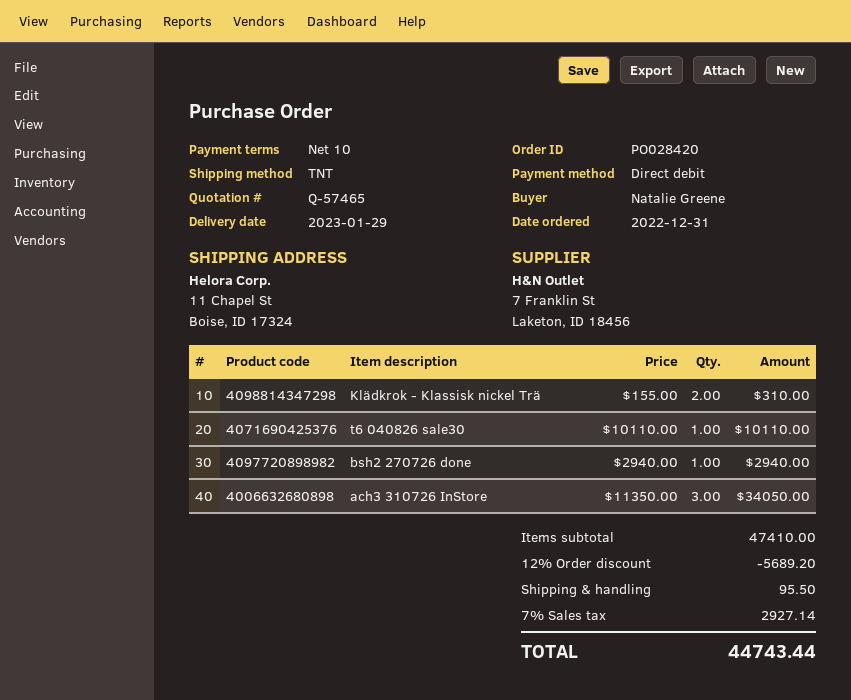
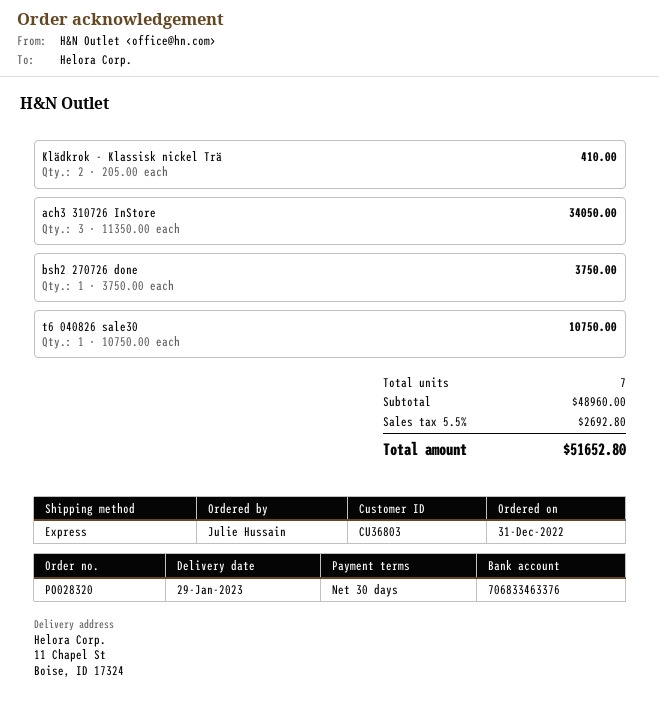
order number: PO028420 -> PO028320
payment terms: 10 days -> 30 days
ordered by: Natalie Greene -> Julie Hussain
shipping method: TNT -> express
Klädkrok - Klassisk nickel Trä: 2 x 155.00 = 310.00 -> 2 x 205.00 = 410.00
t6 040826 sale30: 1 x 10110.00 = 10110.00 -> 1 x 10750.00 = 10750.00
bsh2 270726 done: 1 x 2940.00 = 2940.00 -> 1 x 3750.00 = 3750.00
subtotal: 47410.00 -> 48960.00
discount: 12% = 5689.20 -> none
shipping: 95.50 -> none
tax: 7% = 2927.14 -> 5.5% = 2692.80
total: 44743.44 -> 51652.80

